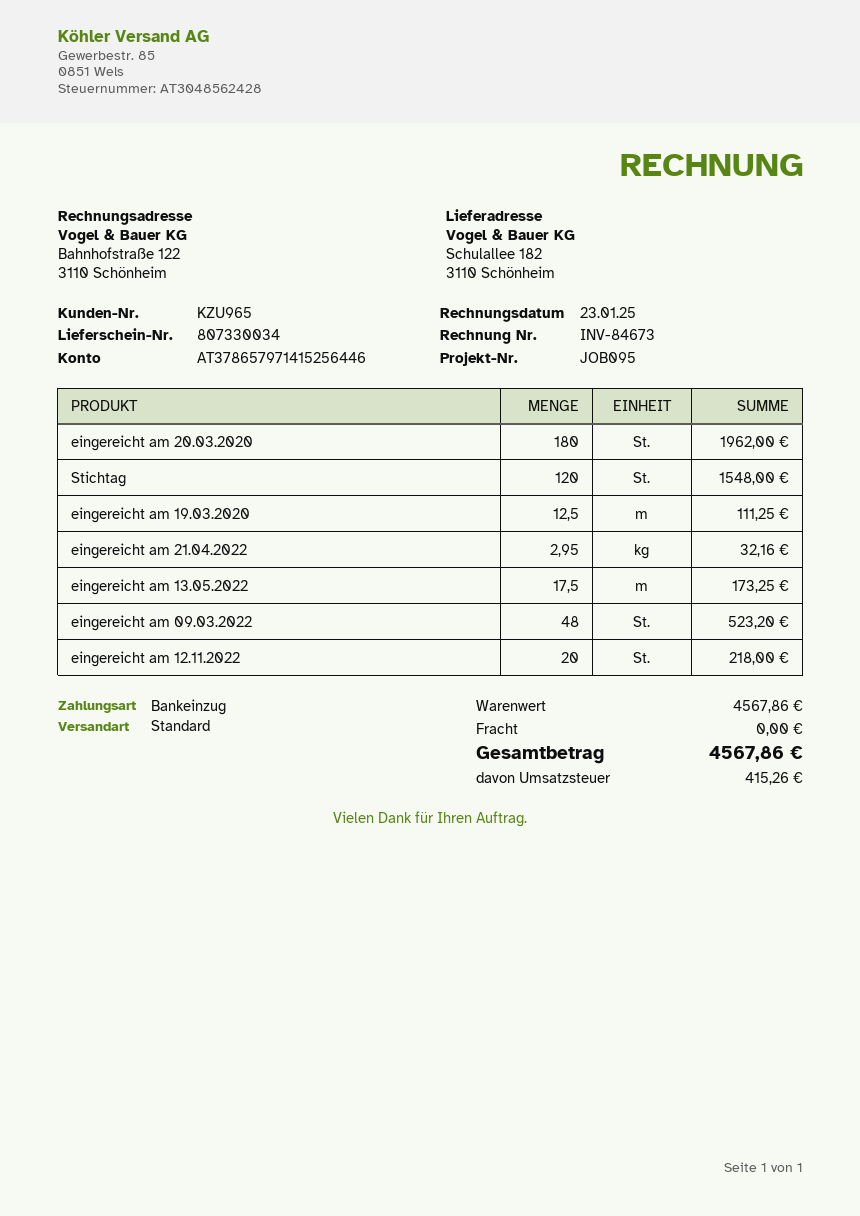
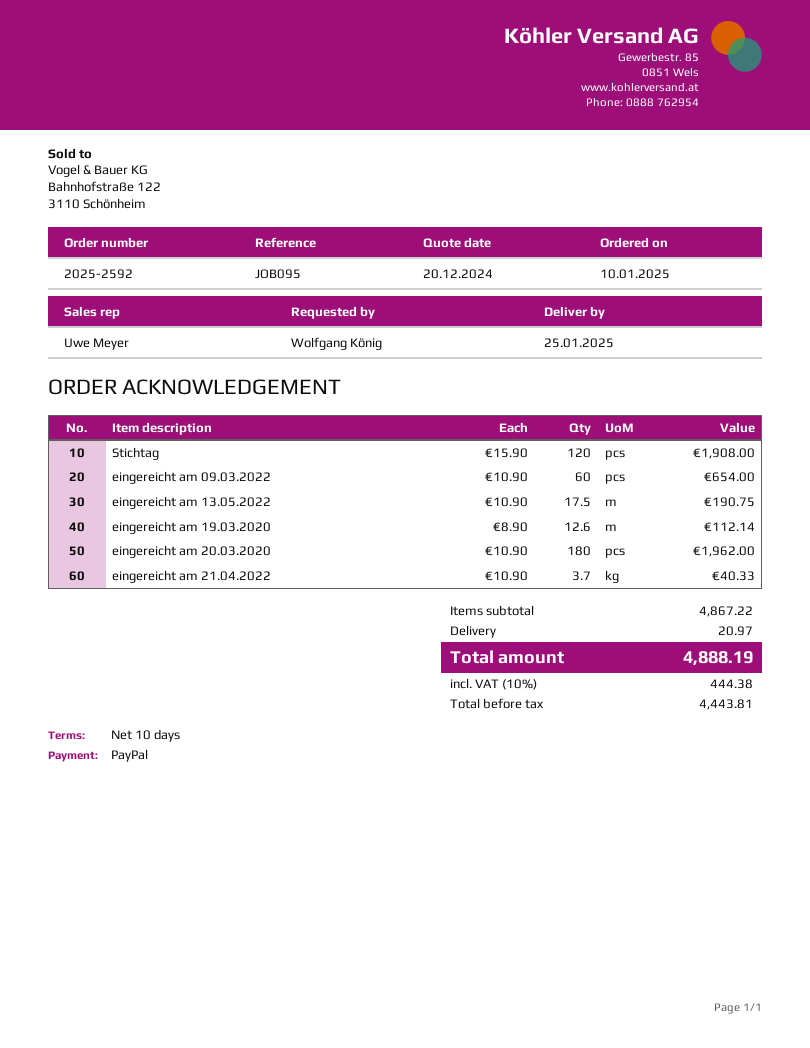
payment method: direct debit -> PayPal
Stichtag: 120 for 1548.00 -> 120 for 1908.00
eingereicht am 19.03.2020: 12.5 for 111.25 -> 12.6 for 112.14
eingereicht am 21.04.2022: 2.95 for 32.16 -> 3.7 for 40.33
eingereicht am 13.05.2022: 17.5 for 173.25 -> 17.5 for 190.75
eingereicht am 09.03.2022: 48 for 523.20 -> 60 for 654.00
eingereicht am 12.11.2022: 20 for 218.00 -> none
subtotal: 4567.86 -> 4867.22
shipping: 0.00 -> 20.97
tax: 415.26 -> 444.38
total: 4567.86 -> 4888.19

